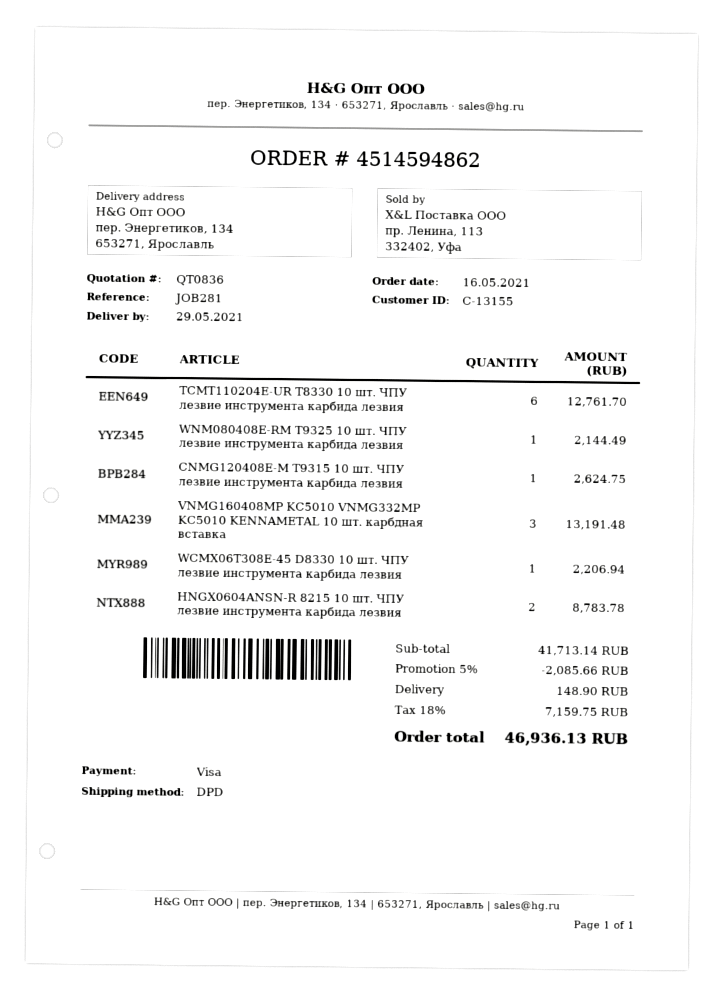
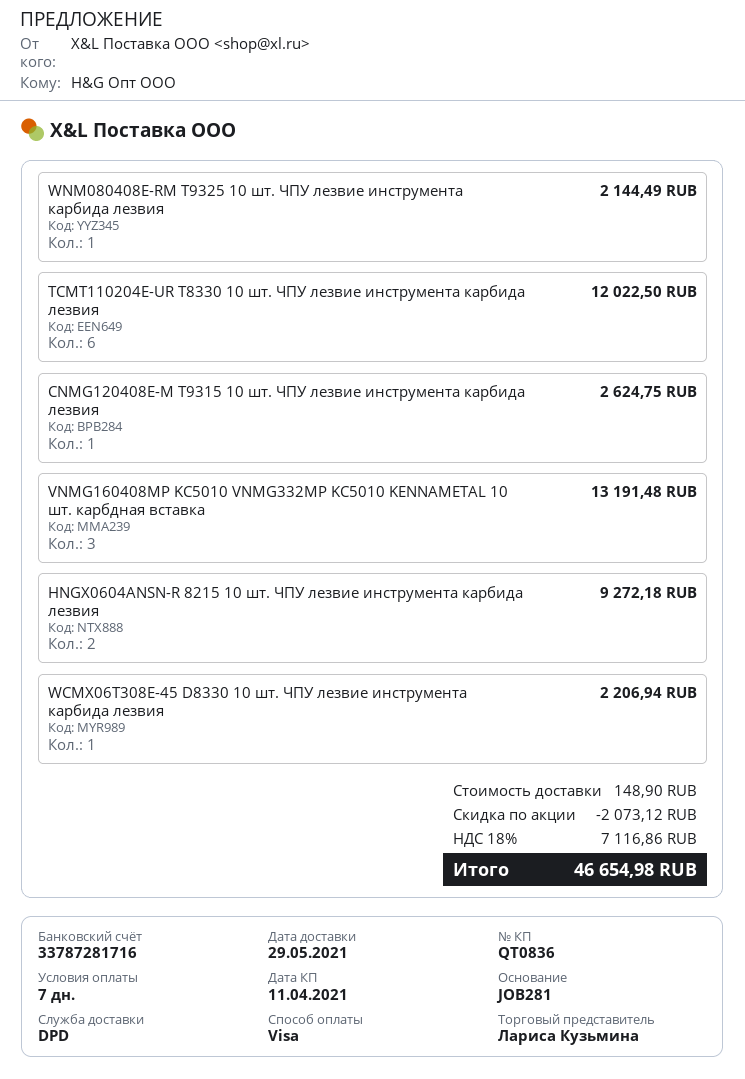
TCMT110204E-UR T8330 10 шт. ЧПУ лезвие инструмента карбида лезвия: 6 for 12761.70 -> 6 for 12022.50
HNGX0604ANSN-R 8215 10 шт. ЧПУ лезвие инструмента карбида лезвия: 2 for 8783.78 -> 2 for 9272.18
discount: 2085.66 -> 2073.12
tax: 18% = 7159.75 -> 18% = 7116.86
total: 46936.13 -> 46654.98

